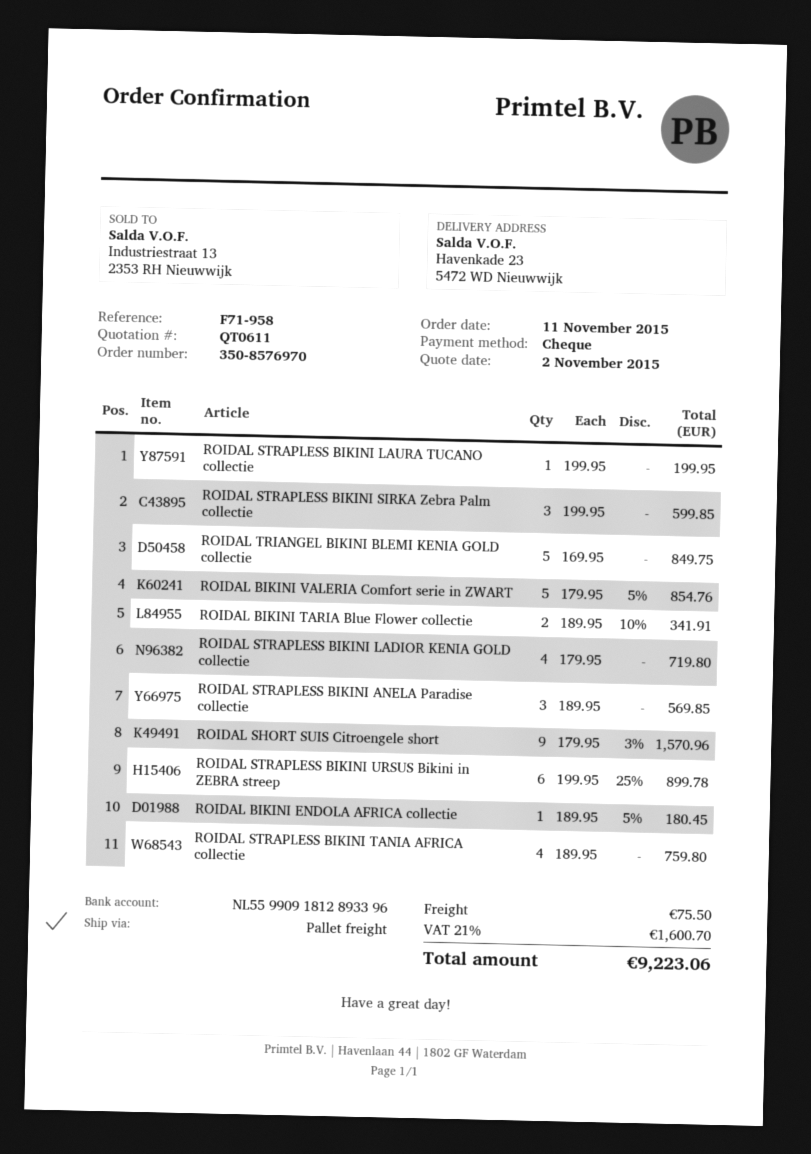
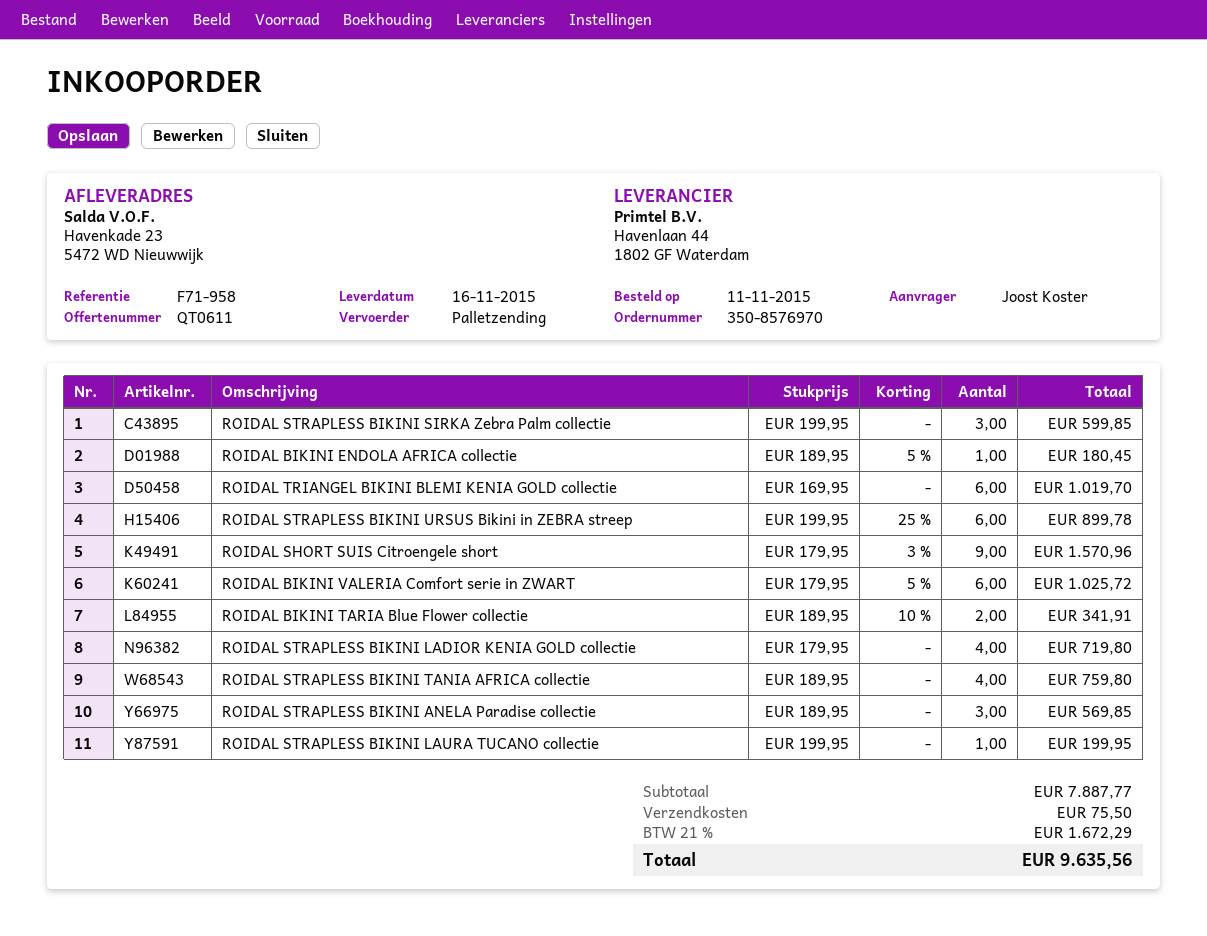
ROIDAL TRIANGEL BIKINI BLEMI KENIA GOLD collectie: 5 x 169.95 = 849.75 -> 6 x 169.95 = 1019.70
ROIDAL BIKINI VALERIA Comfort serie in ZWART: 5 x 179.95 - 5% = 854.76 -> 6 x 179.95 - 5% = 1025.72
tax: 21% = 1600.70 -> 21% = 1672.29
total: 9223.06 -> 9635.56

